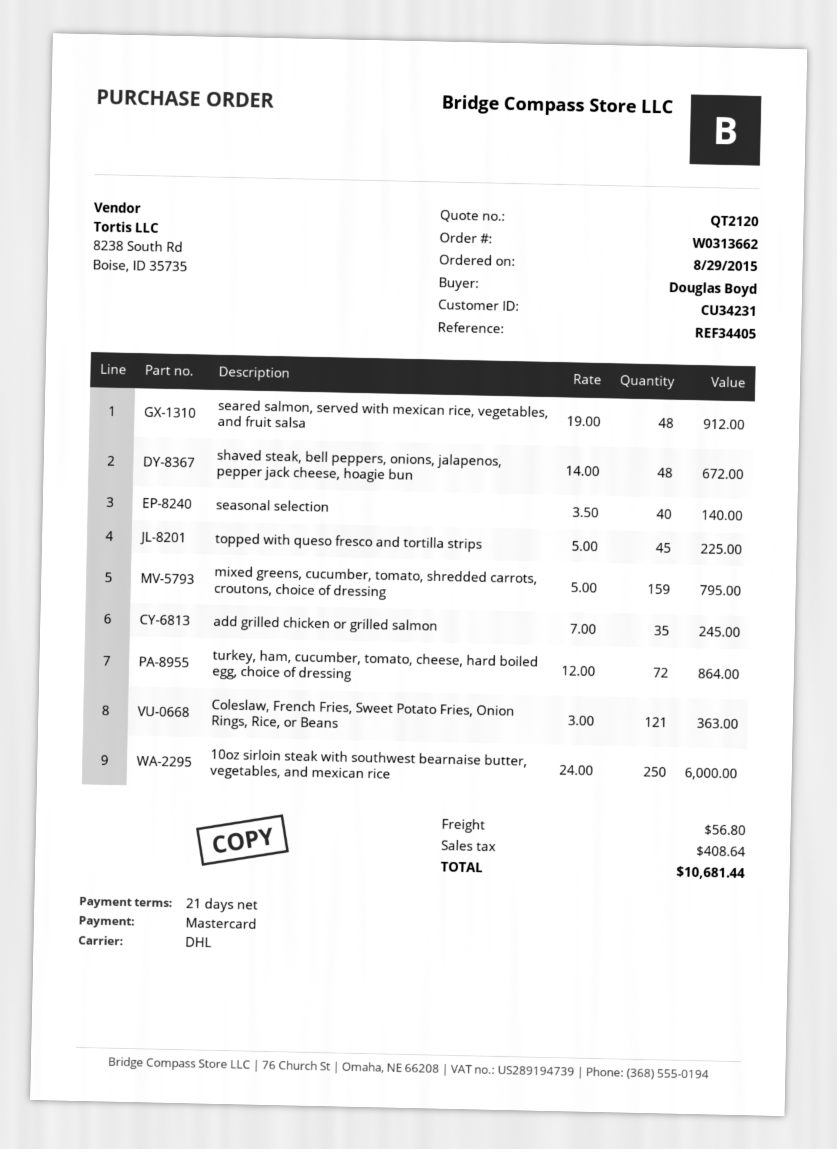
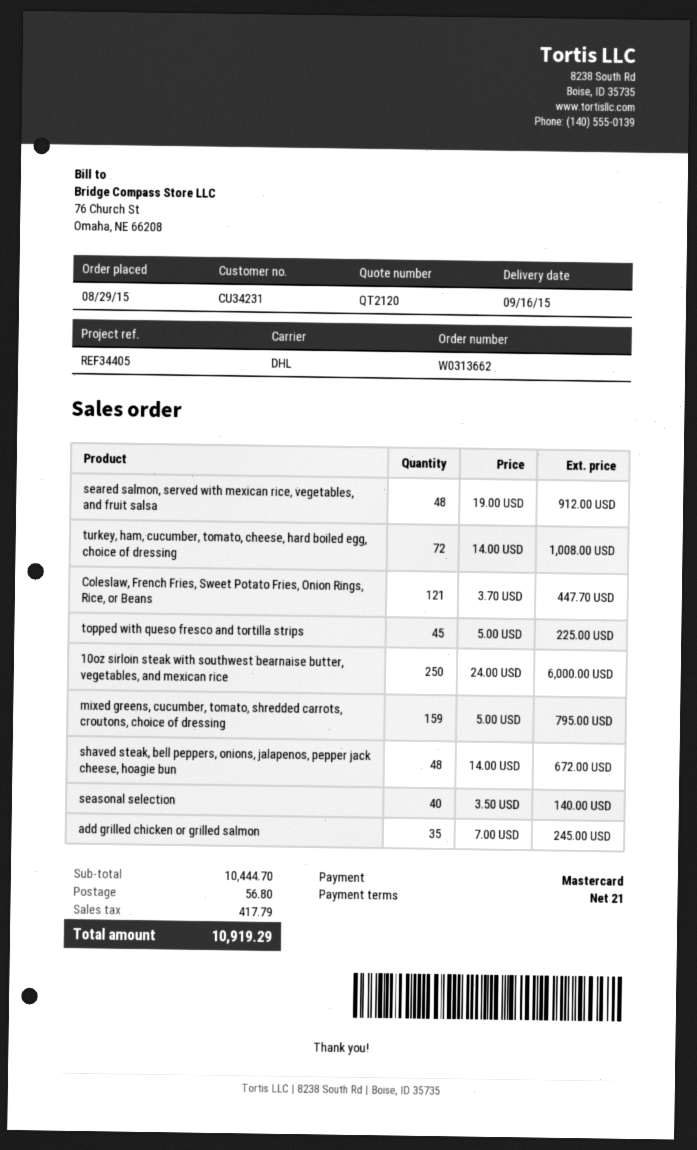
turkey, ham, cucumber, tomato, cheese, hard boiled egg, choice of dressing: 72 x 12.00 = 864.00 -> 72 x 14.00 = 1008.00
Coleslaw, French Fries, Sweet Potato Fries, Onion Rings, Rice, or Beans: 121 x 3.00 = 363.00 -> 121 x 3.70 = 447.70
tax: 408.64 -> 417.79
total: 10681.44 -> 10919.29

